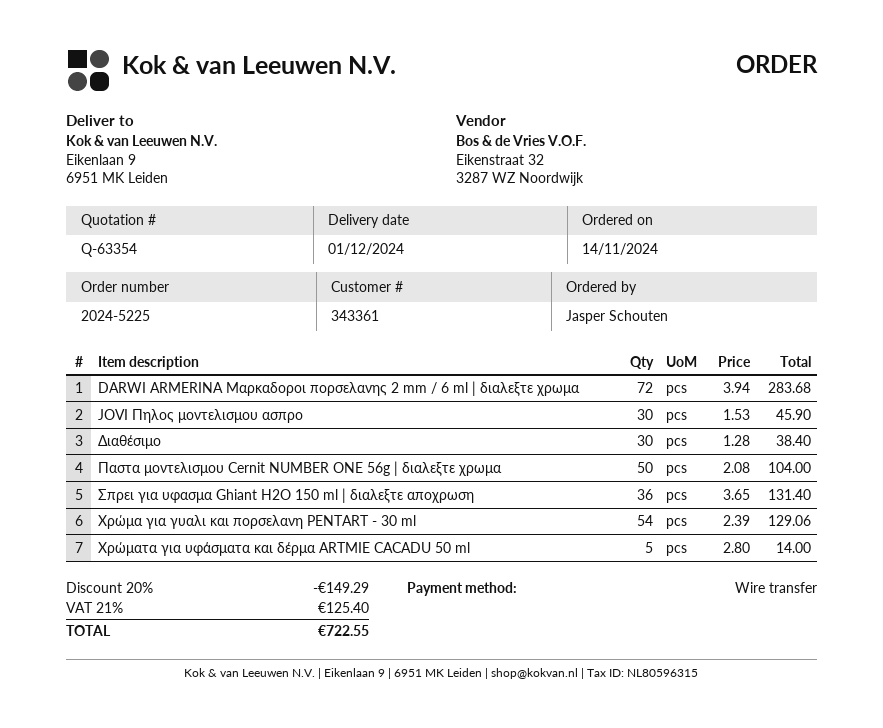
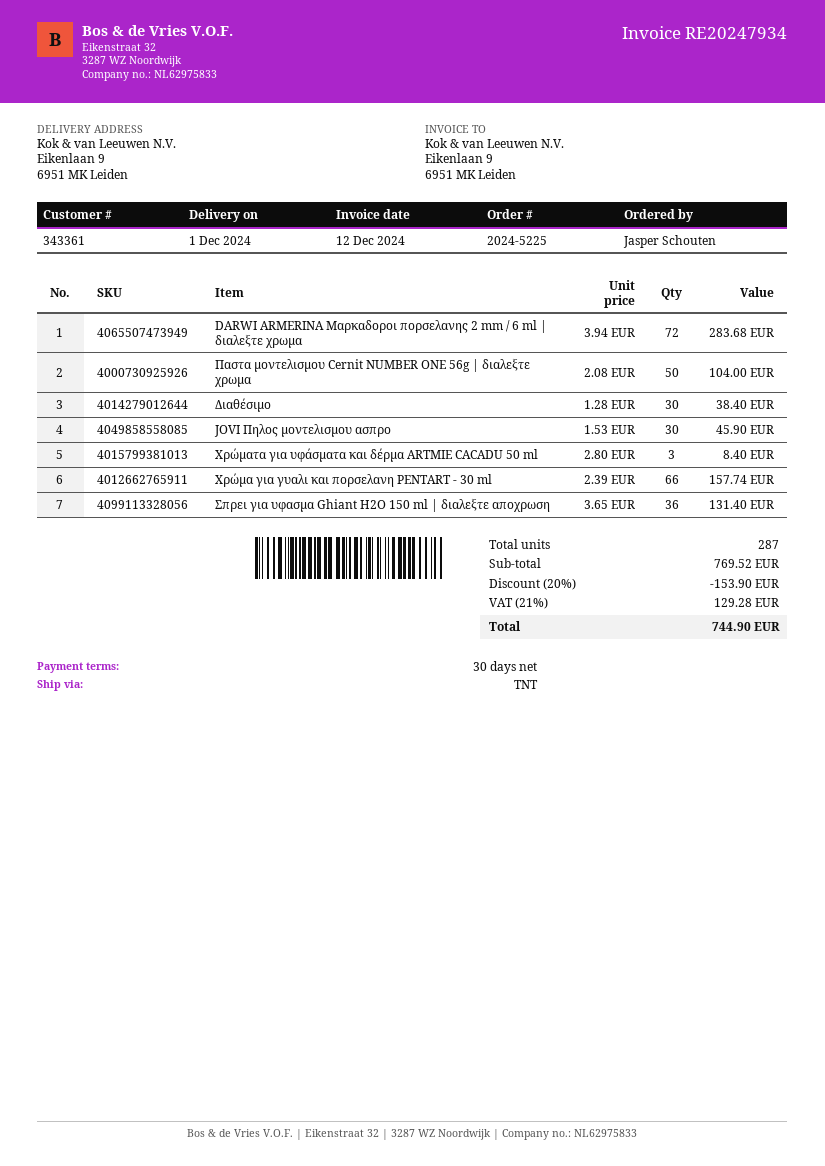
Χρώμα για γυαλι και πορσελανη PENTART - 30 ml: 54 x 2.39 = 129.06 -> 66 x 2.39 = 157.74
Χρώματα για υφάσματα και δέρμα ARTMIE CACADU 50 ml: 5 x 2.80 = 14.00 -> 3 x 2.80 = 8.40
discount: 20% = 149.29 -> 20% = 153.90
tax: 21% = 125.40 -> 21% = 129.28
total: 722.55 -> 744.90

